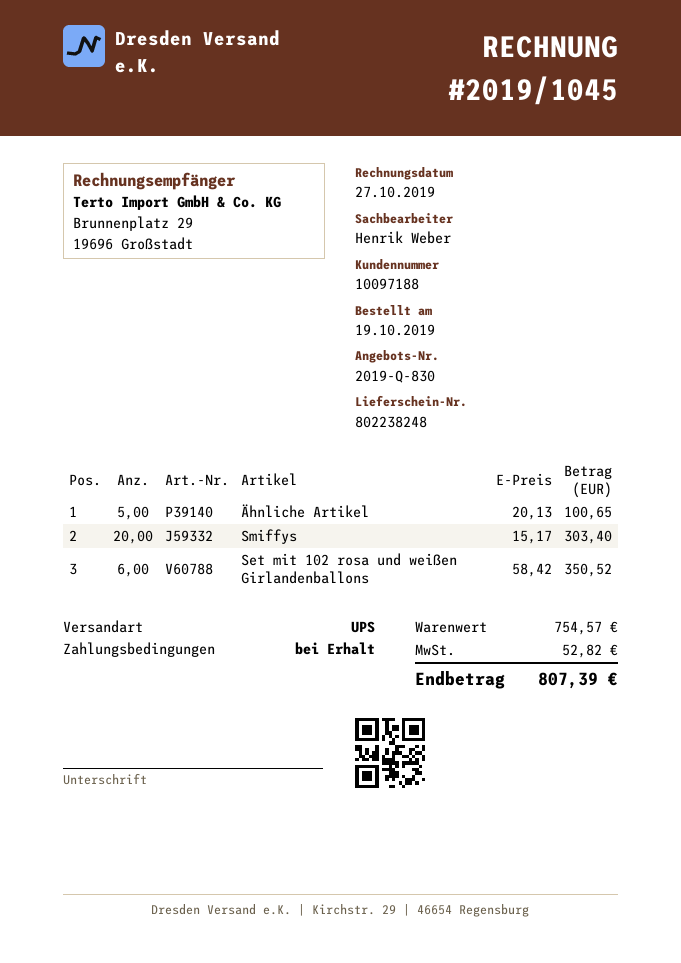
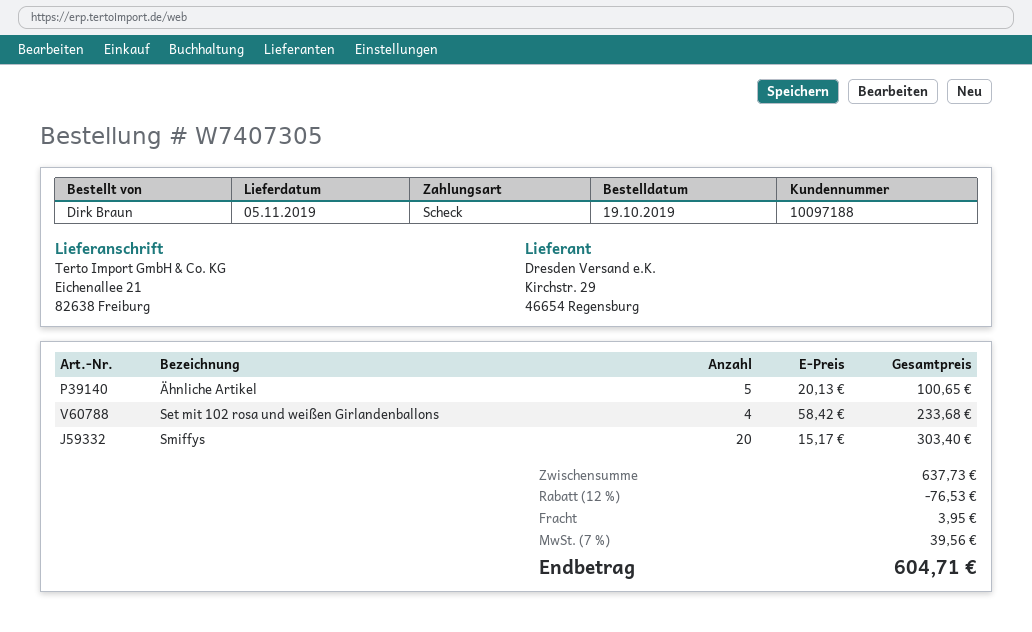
Set mit 102 rosa und weißen Girlandenballons: 6 x 58.42 = 350.52 -> 4 x 58.42 = 233.68
subtotal: 754.57 -> 637.73
discount: none -> 12% = 76.53
shipping: none -> 3.95
tax: 52.82 -> 39.56
total: 807.39 -> 604.71

